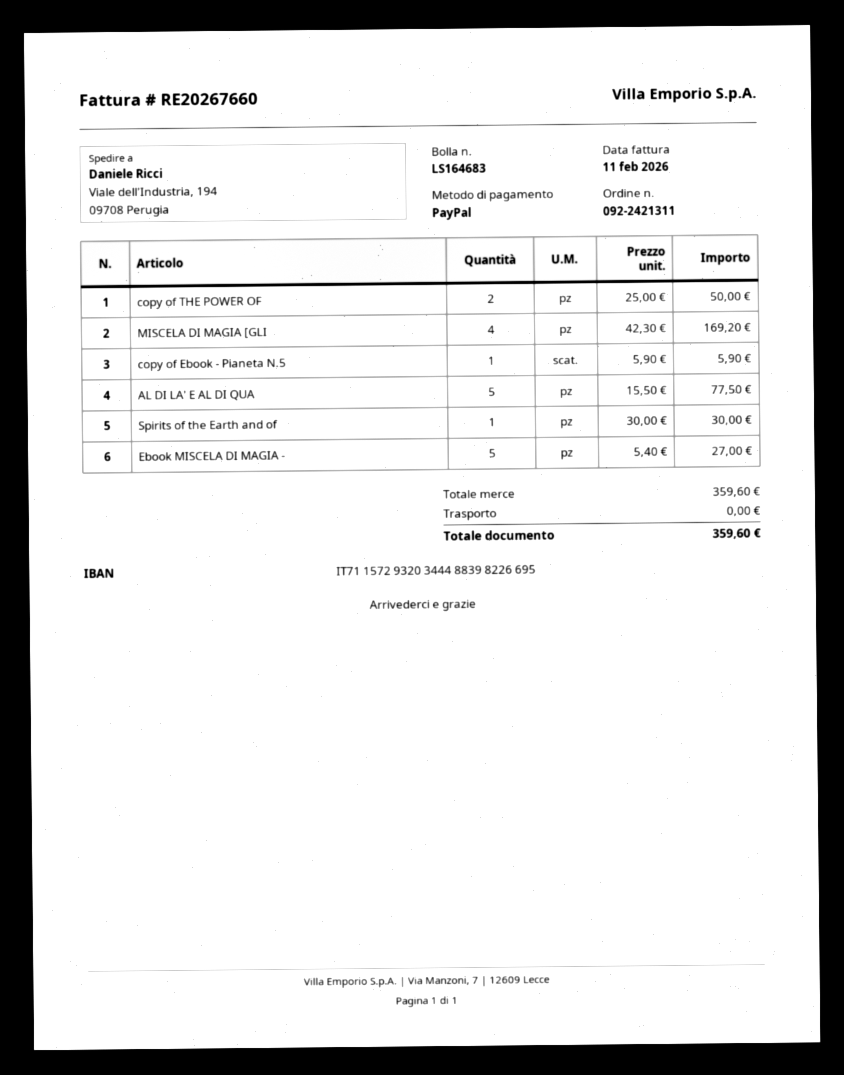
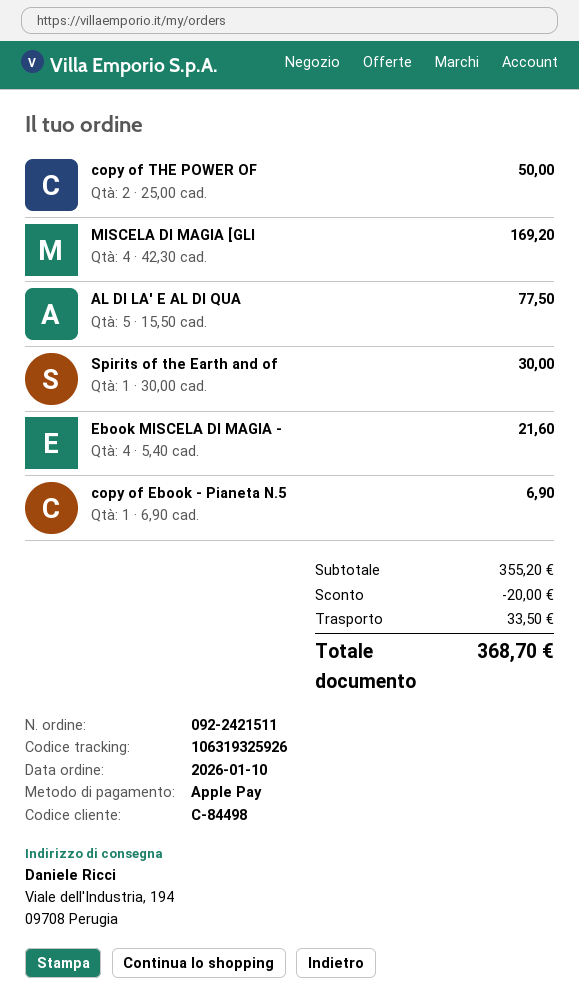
order number: 092-2421311 -> 092-2421511
payment method: PayPal -> Apple Pay
copy of Ebook - Pianeta N.5: 1 x 5.90 = 5.90 -> 1 x 6.90 = 6.90
Ebook MISCELA DI MAGIA -: 5 x 5.40 = 27.00 -> 4 x 5.40 = 21.60
subtotal: 359.60 -> 355.20
discount: none -> 20.00
shipping: 0.00 -> 33.50
total: 359.60 -> 368.70

